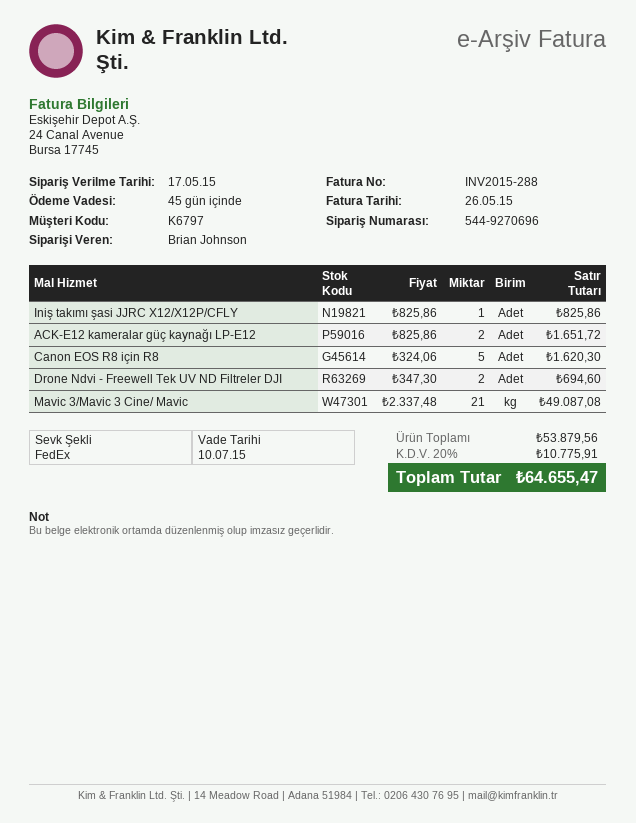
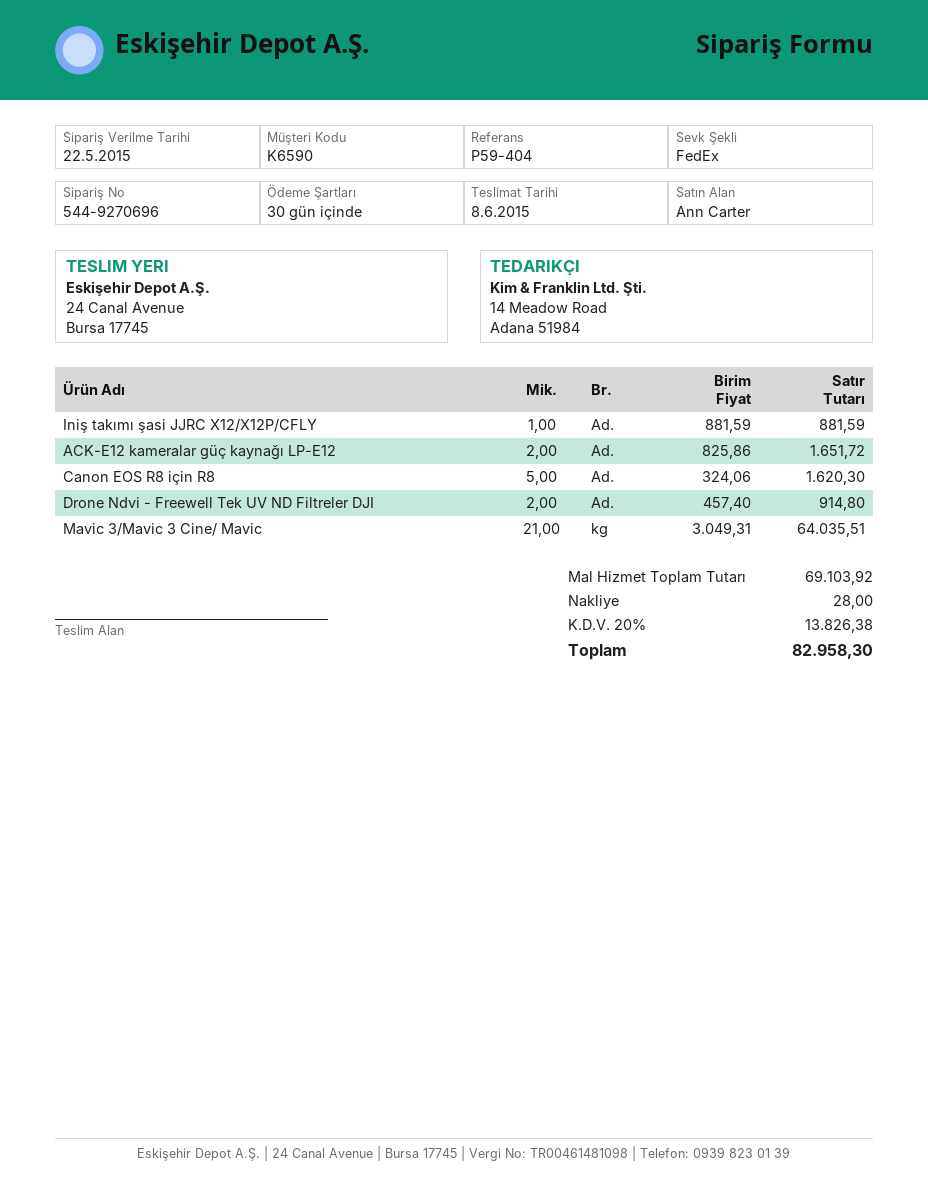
order date: 2015-05-17 -> 2015-05-22
payment terms: 45 days -> 30 days
customer number: K6797 -> K6590
ordered by: Brian Johnson -> Ann Carter
Iniş takımı şasi JJRC X12/X12P/CFLY: 1 x 825.86 = 825.86 -> 1 x 881.59 = 881.59
Drone Ndvi - Freewell Tek UV ND Filtreler DJI: 2 x 347.30 = 694.60 -> 2 x 457.40 = 914.80
Mavic 3/Mavic 3 Cine/ Mavic: 21 x 2337.48 = 49087.08 -> 21 x 3049.31 = 64035.51
subtotal: 53879.56 -> 69103.92
shipping: none -> 28.00
tax: 20% = 10775.91 -> 20% = 13826.38
total: 64655.47 -> 82958.30

